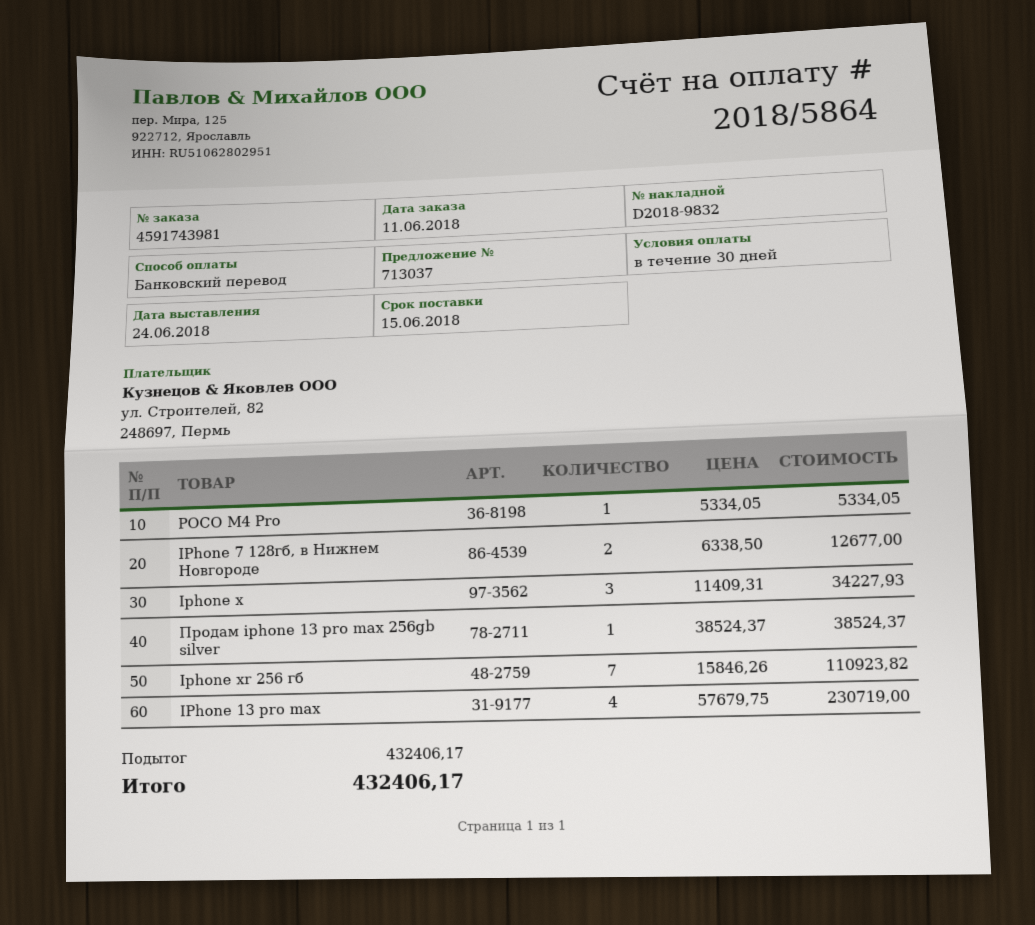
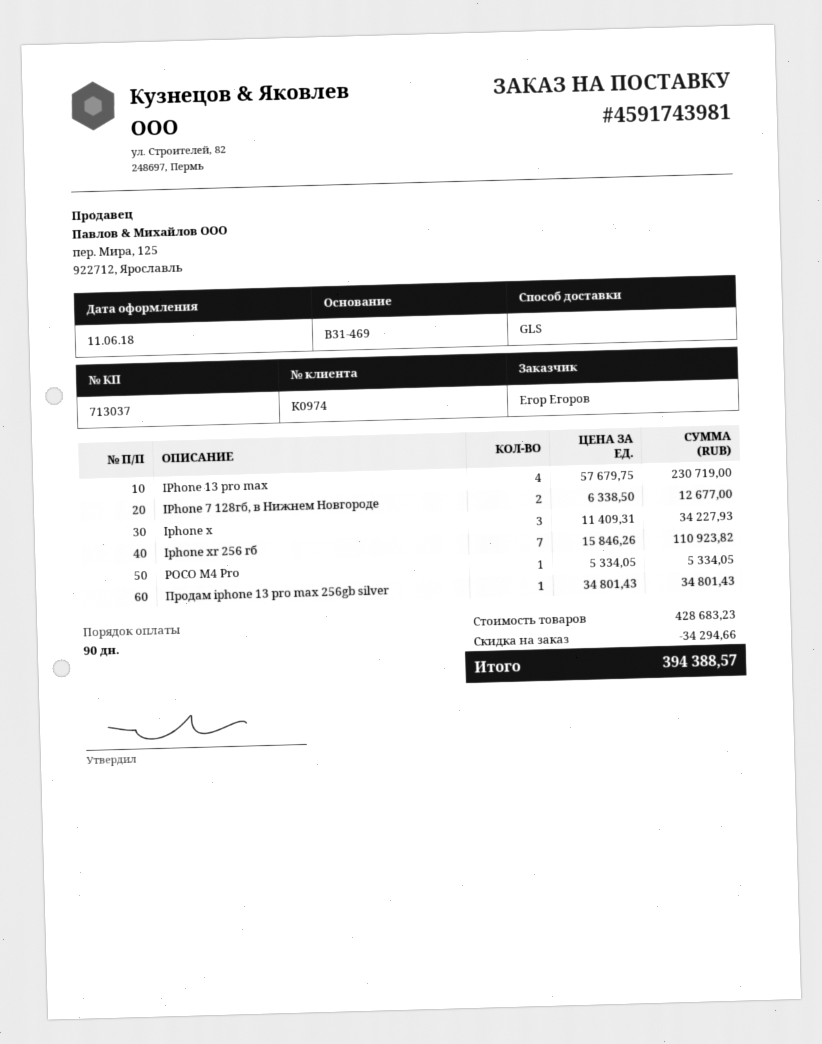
payment terms: 30 days -> 90 days
Продам iphone 13 pro max 256gb silver: 1 x 38524.37 = 38524.37 -> 1 x 34801.43 = 34801.43
subtotal: 432406.17 -> 428683.23
discount: none -> 34294.66
total: 432406.17 -> 394388.57

